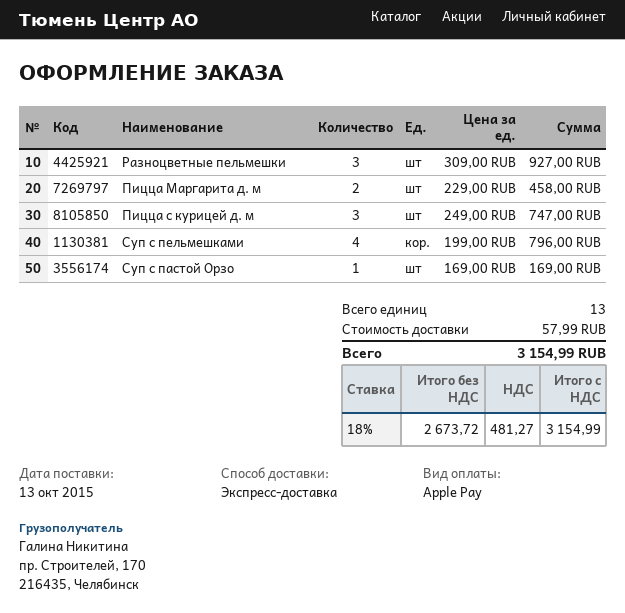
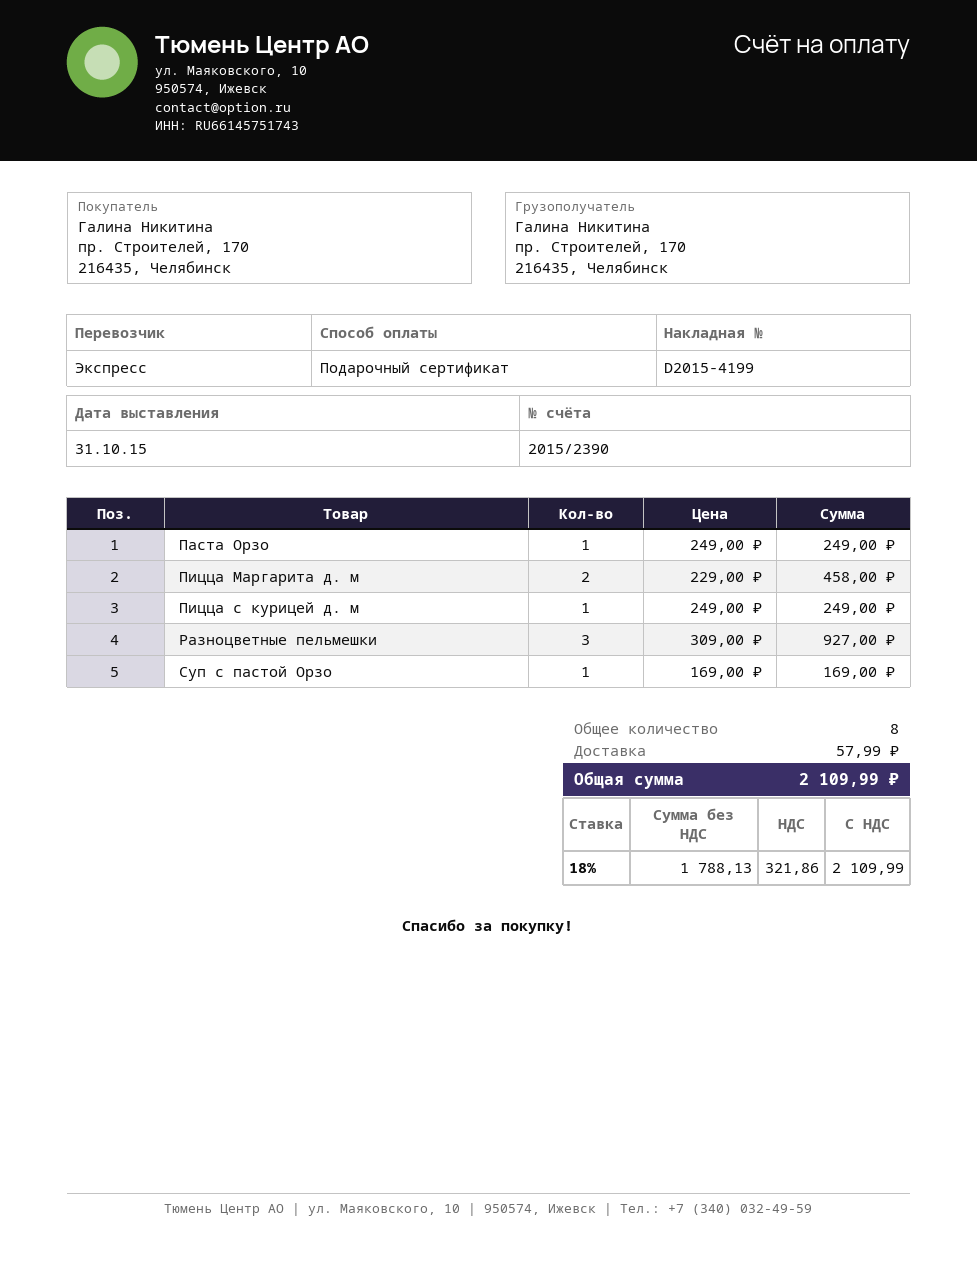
payment method: Apple Pay -> gift card
Пицца с курицей д. м: 3 x 249.00 = 747.00 -> 1 x 249.00 = 249.00
Суп с пельмешками: 4 x 199.00 = 796.00 -> none
Паста Орзо: none -> 1 x 249.00 = 249.00
total quantity: 13 -> 8
net: 2673.72 -> 1788.13
tax: 18% = 481.27 -> 18% = 321.86
total: 3154.99 -> 2109.99

